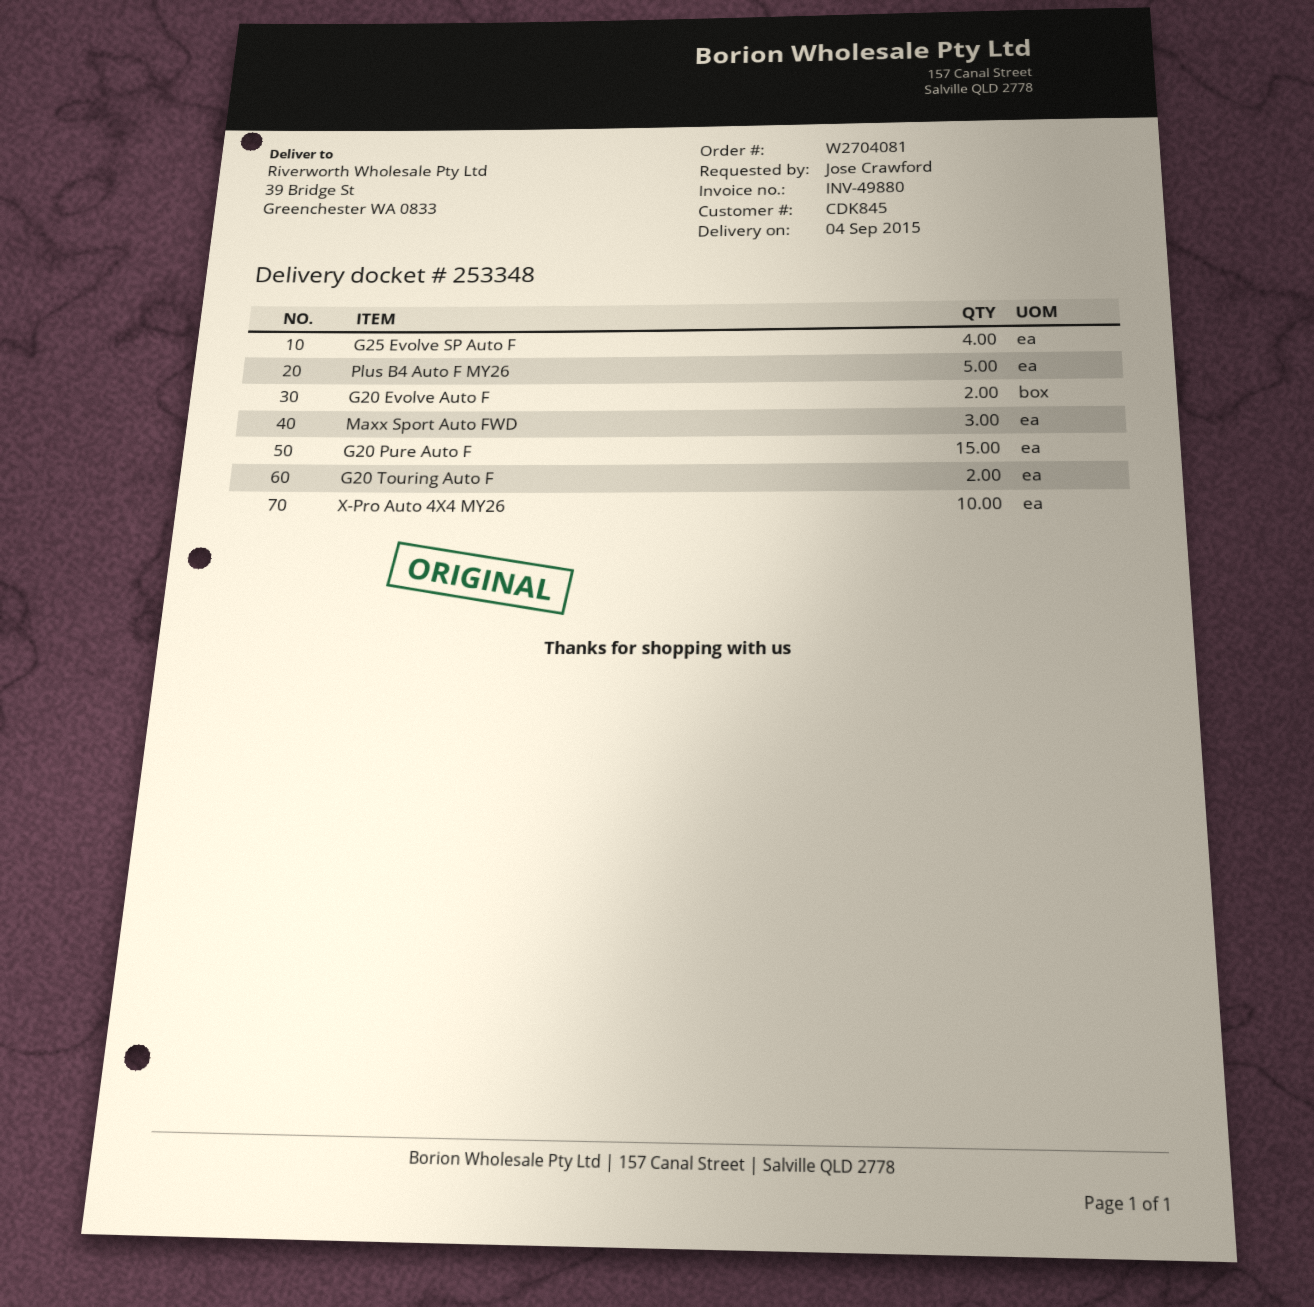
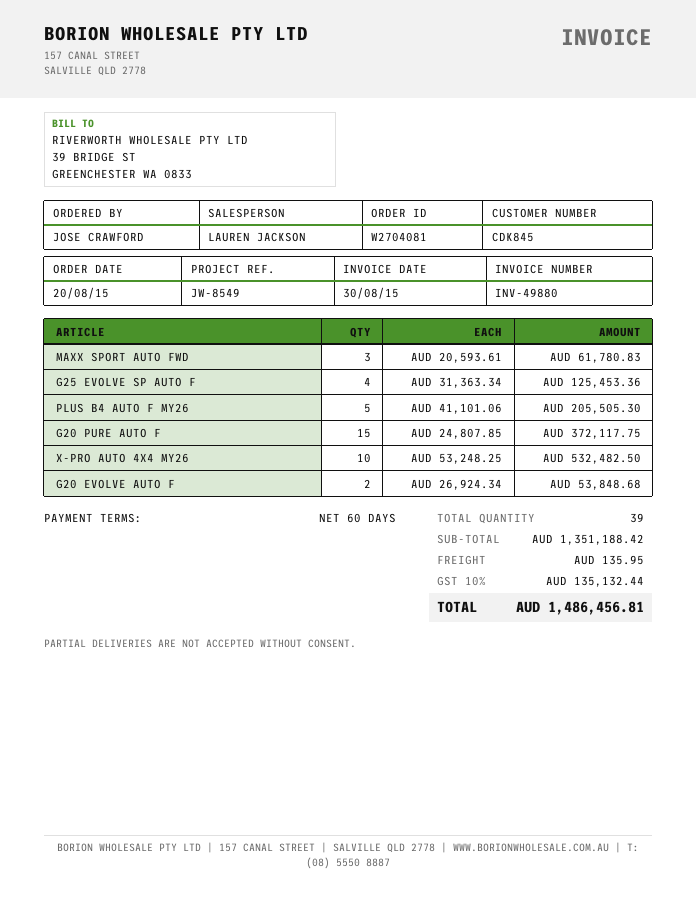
G20 Touring Auto F: 2 -> none

